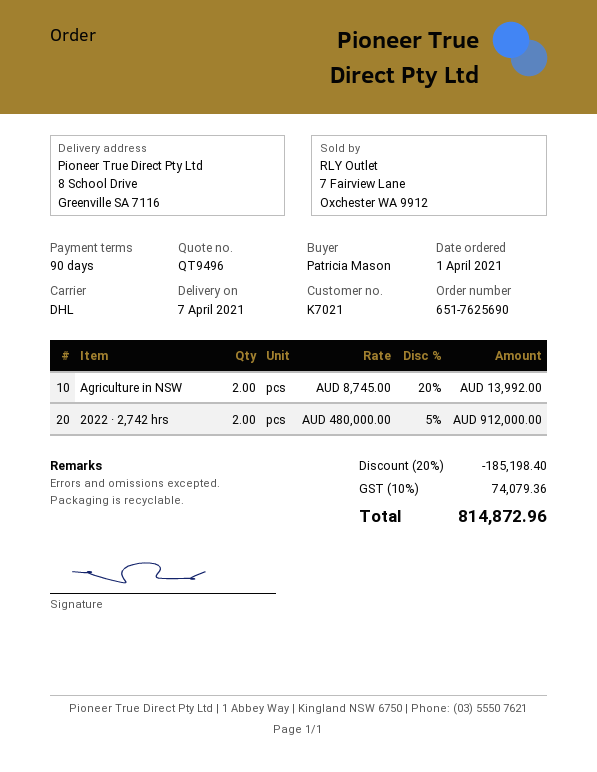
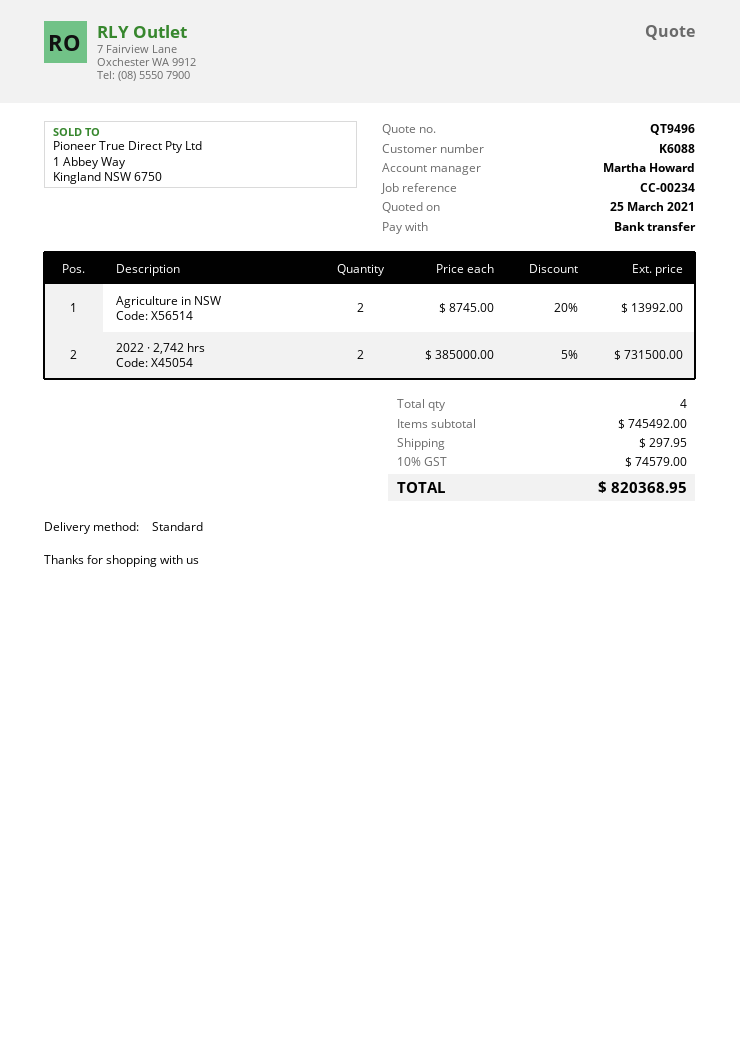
customer number: K7021 -> K6088
shipping method: DHL -> standard
2022 · 2,742 hrs: 2 x 480000.00 - 5% = 912000.00 -> 2 x 385000.00 - 5% = 731500.00
discount: 20% = 185198.40 -> none
shipping: none -> 297.95
tax: 10% = 74079.36 -> 10% = 74579.00
total: 814872.96 -> 820368.95

